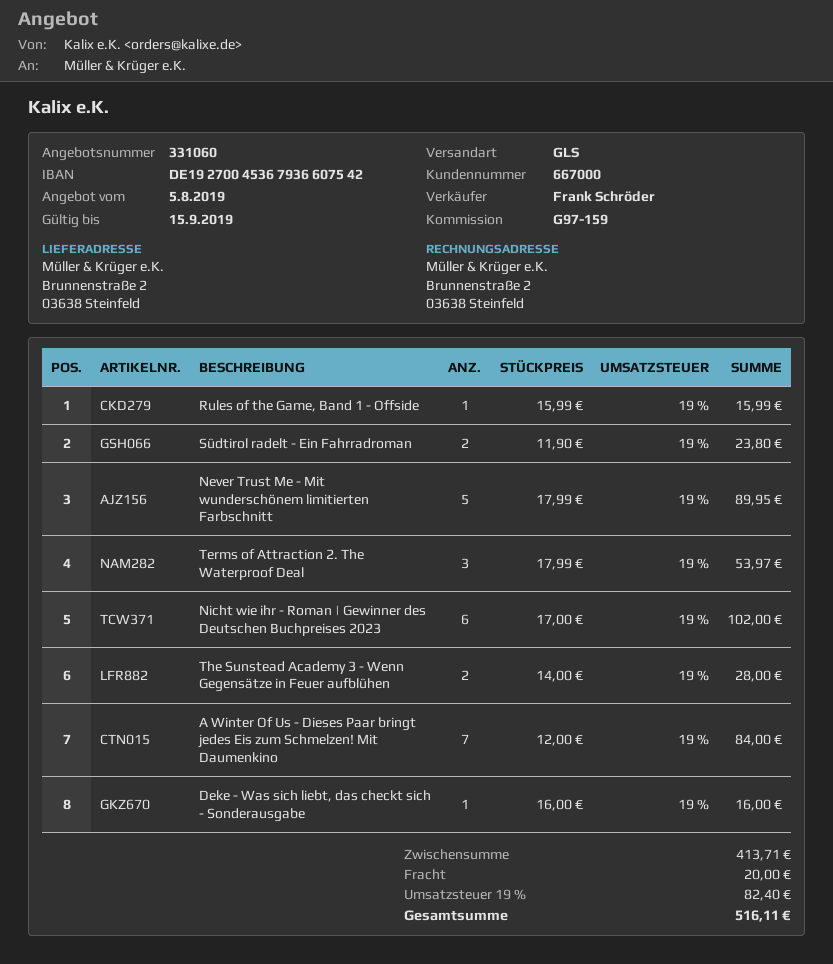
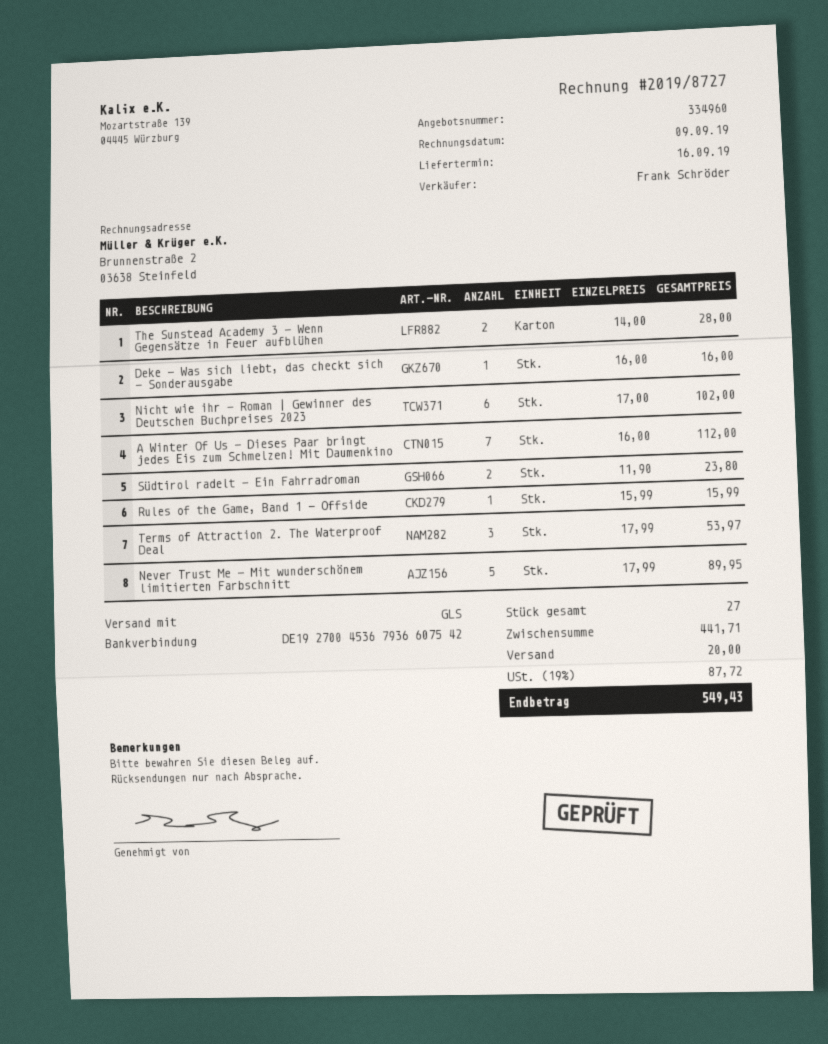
quote number: 331060 -> 334960
A Winter Of Us - Dieses Paar bringt jedes Eis zum Schmelzen! Mit Daumenkino: 7 x 12.00 = 84.00 -> 7 x 16.00 = 112.00
subtotal: 413.71 -> 441.71
tax: 19% = 82.40 -> 19% = 87.72
total: 516.11 -> 549.43

